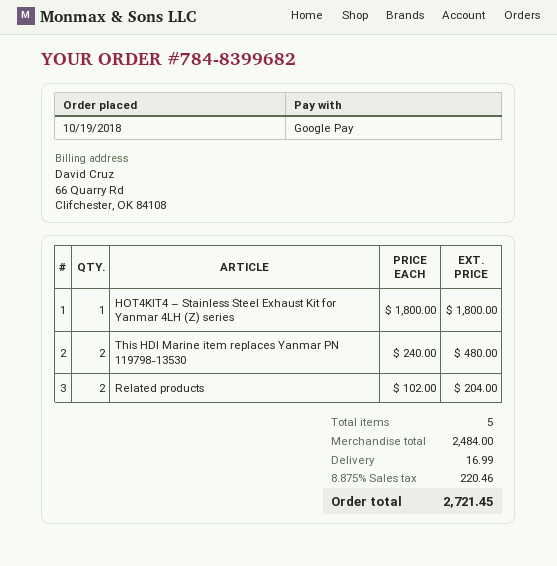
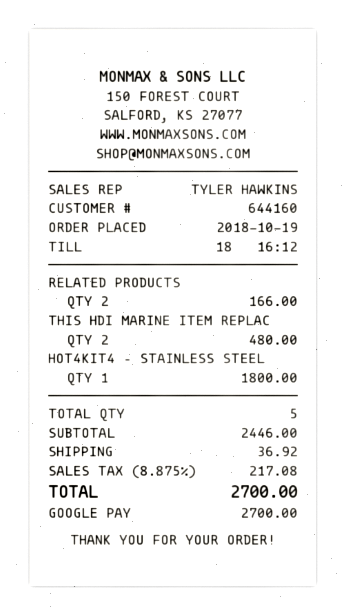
Related products: 2 for 204.00 -> 2 for 166.00
subtotal: 2484.00 -> 2446.00
shipping: 16.99 -> 36.92
tax: 8.875% = 220.46 -> 8.875% = 217.08
total: 2721.45 -> 2700.00

